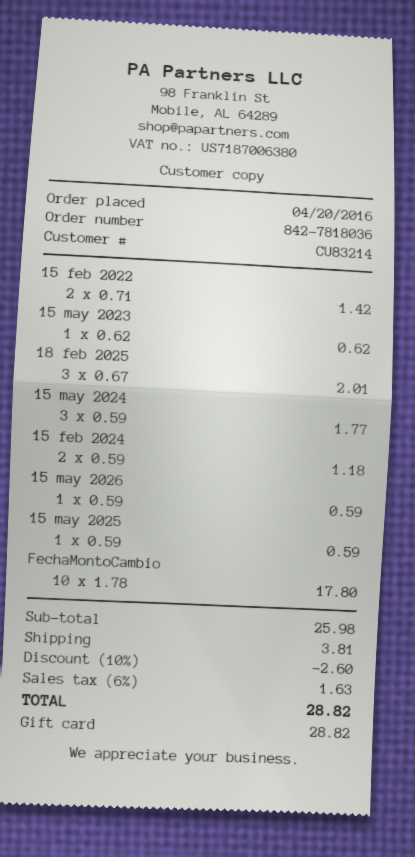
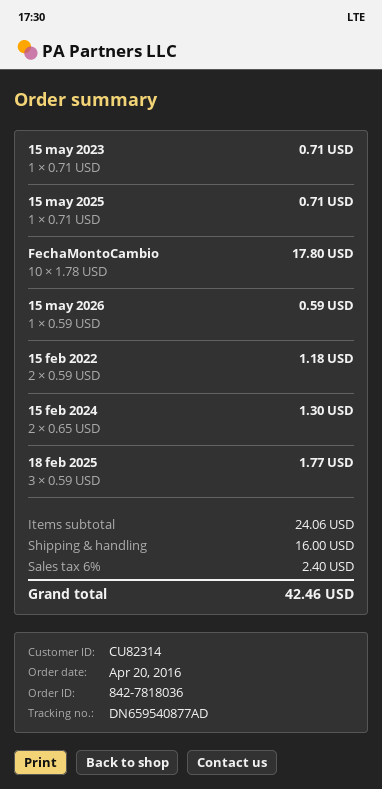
customer number: CU83214 -> CU82314
15 feb 2022: 2 x 0.71 = 1.42 -> 2 x 0.59 = 1.18
15 may 2023: 1 x 0.62 = 0.62 -> 1 x 0.71 = 0.71
18 feb 2025: 3 x 0.67 = 2.01 -> 3 x 0.59 = 1.77
15 may 2024: 3 x 0.59 = 1.77 -> none
15 feb 2024: 2 x 0.59 = 1.18 -> 2 x 0.65 = 1.30
15 may 2025: 1 x 0.59 = 0.59 -> 1 x 0.71 = 0.71
subtotal: 25.98 -> 24.06
discount: 10% = 2.60 -> none
shipping: 3.81 -> 16.00
tax: 6% = 1.63 -> 6% = 2.40
total: 28.82 -> 42.46

